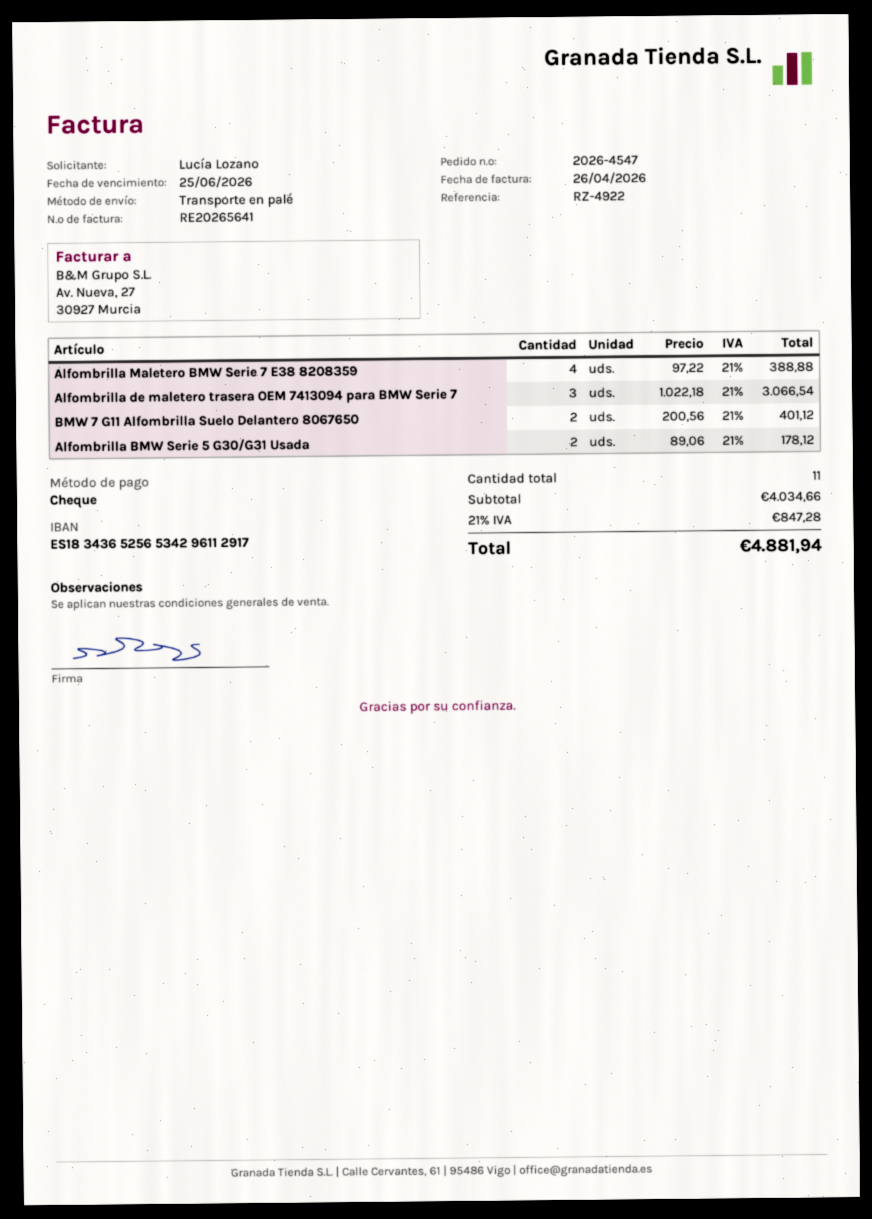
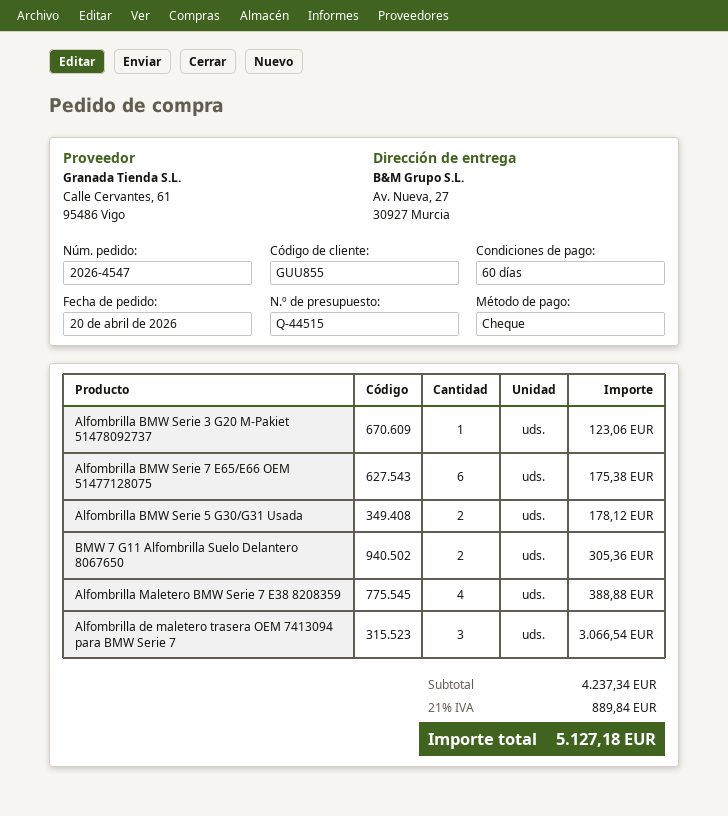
BMW 7 G11 Alfombrilla Suelo Delantero 8067650: 2 for 401.12 -> 2 for 305.36
Alfombrilla BMW Serie 3 G20 M-Pakiet 51478092737: none -> 1 for 123.06
Alfombrilla BMW Serie 7 E65/E66 OEM 51477128075: none -> 6 for 175.38
subtotal: 4034.66 -> 4237.34
tax: 21% = 847.28 -> 21% = 889.84
total: 4881.94 -> 5127.18

